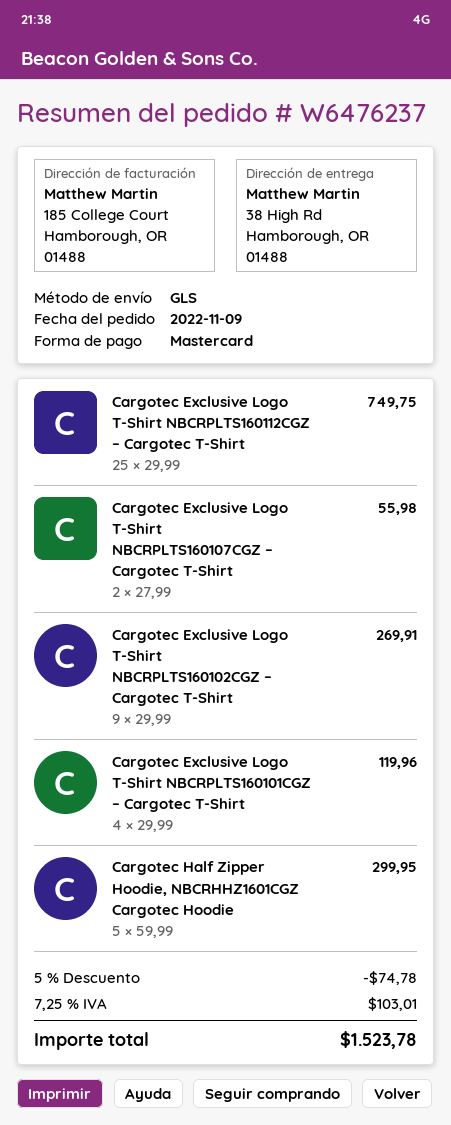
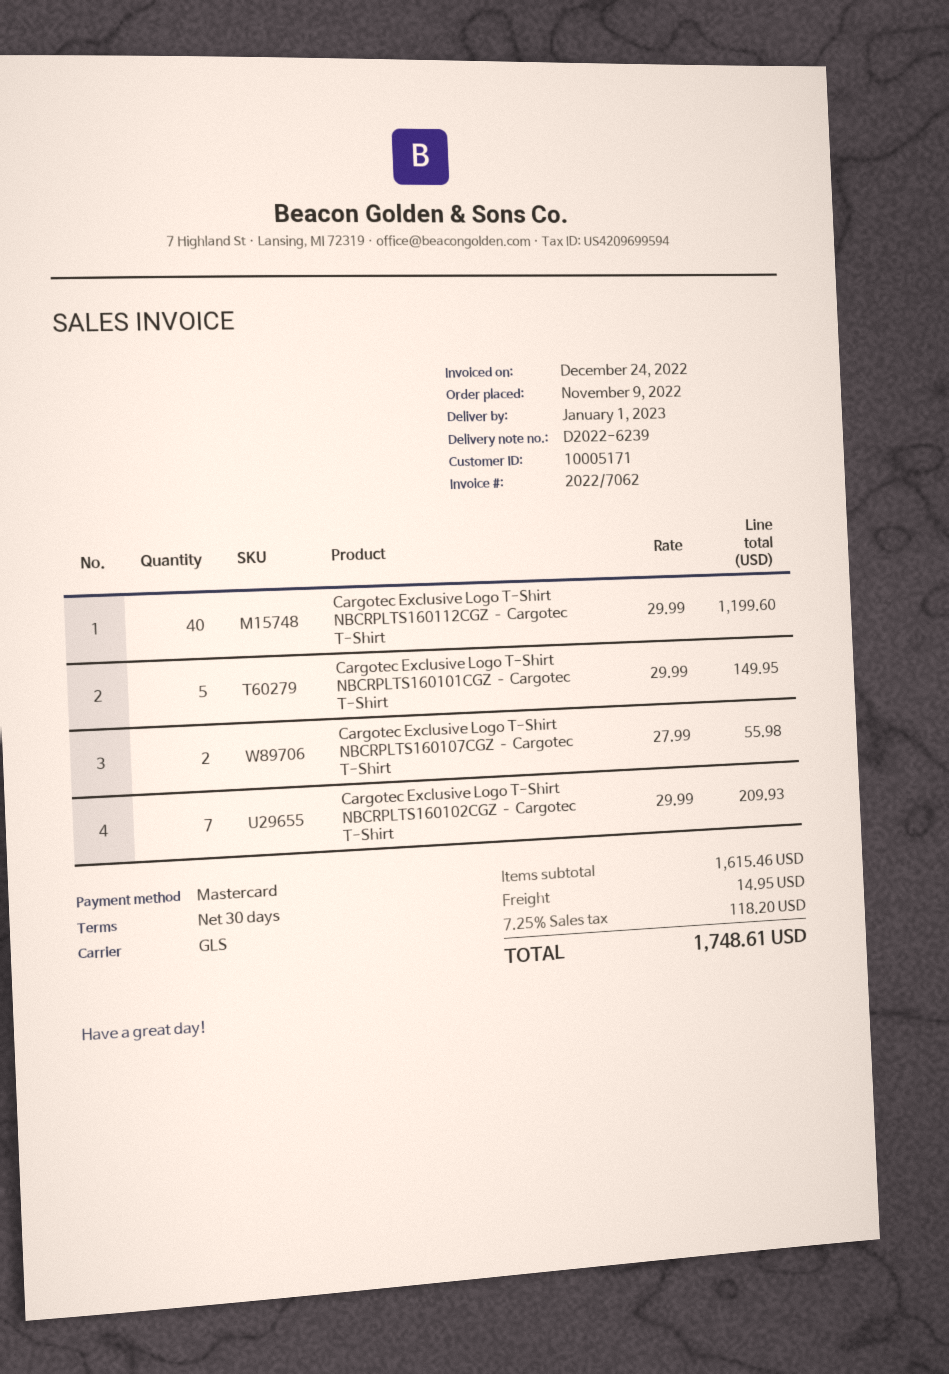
Cargotec Exclusive Logo T-Shirt NBCRPLTS160112CGZ – Cargotec T-Shirt: 25 x 29.99 = 749.75 -> 40 x 29.99 = 1199.60
Cargotec Exclusive Logo T-Shirt NBCRPLTS160102CGZ – Cargotec T-Shirt: 9 x 29.99 = 269.91 -> 7 x 29.99 = 209.93
Cargotec Exclusive Logo T-Shirt NBCRPLTS160101CGZ – Cargotec T-Shirt: 4 x 29.99 = 119.96 -> 5 x 29.99 = 149.95
Cargotec Half Zipper Hoodie, NBCRHHZ1601CGZ Cargotec Hoodie: 5 x 59.99 = 299.95 -> none
discount: 5% = 74.78 -> none
shipping: none -> 14.95
tax: 7.25% = 103.01 -> 7.25% = 118.20
total: 1523.78 -> 1748.61

